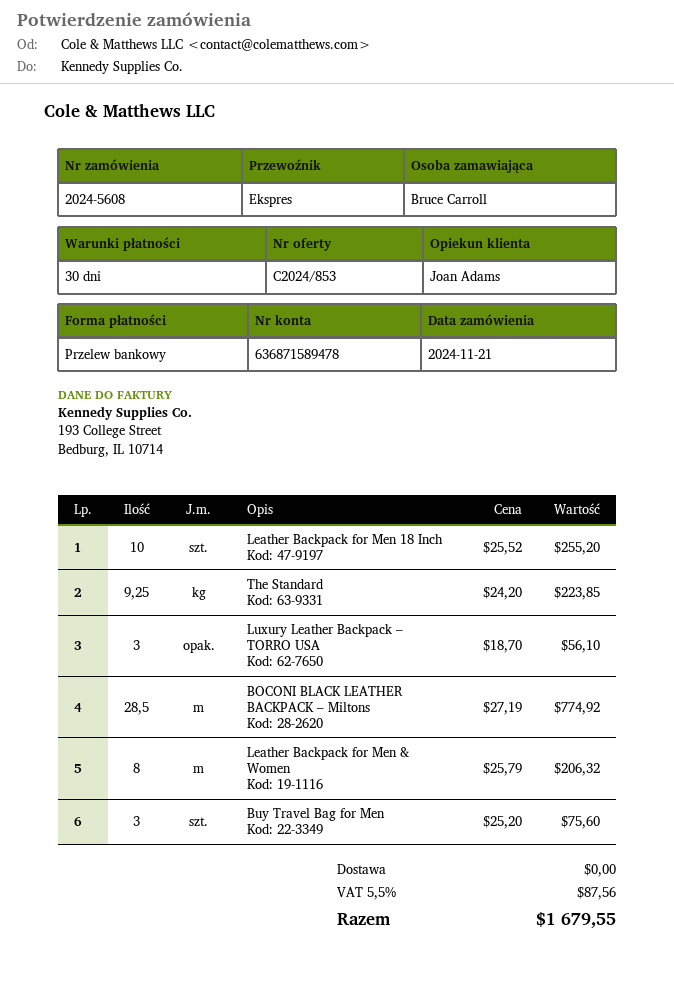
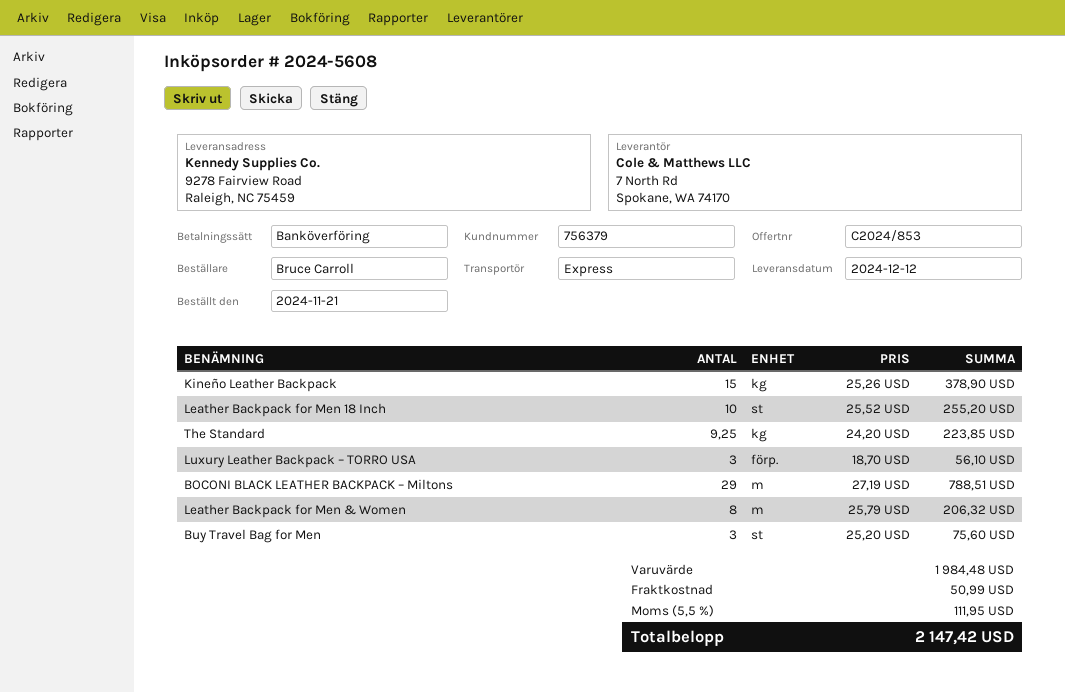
BOCONI BLACK LEATHER BACKPACK – Miltons: 28.5 x 27.19 = 774.92 -> 29 x 27.19 = 788.51
Kineño Leather Backpack: none -> 15 x 25.26 = 378.90
shipping: 0.00 -> 50.99
tax: 5.5% = 87.56 -> 5.5% = 111.95
total: 1679.55 -> 2147.42

